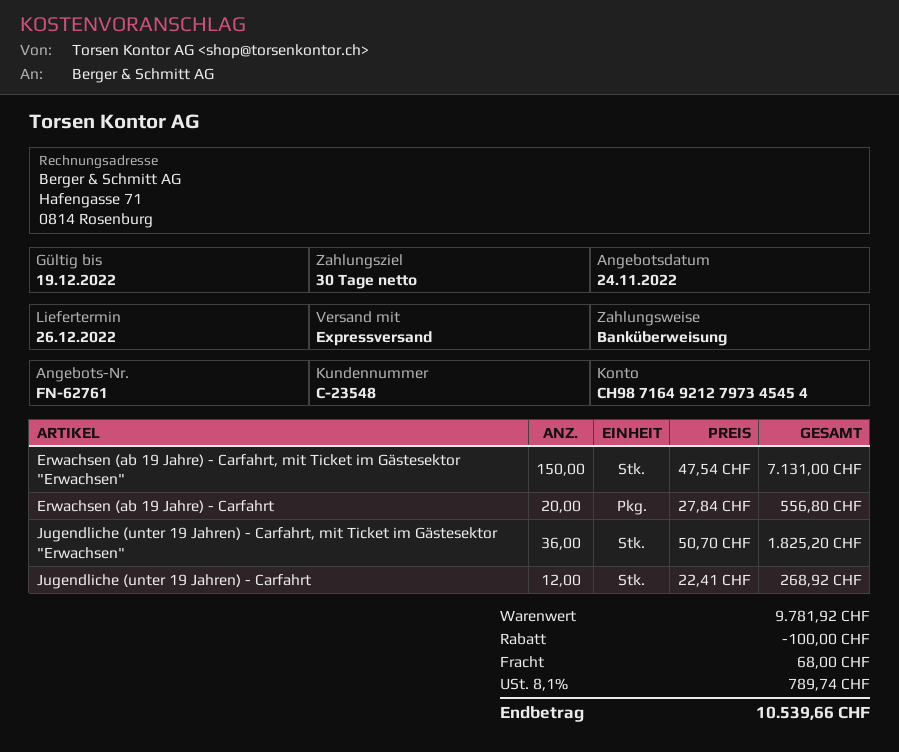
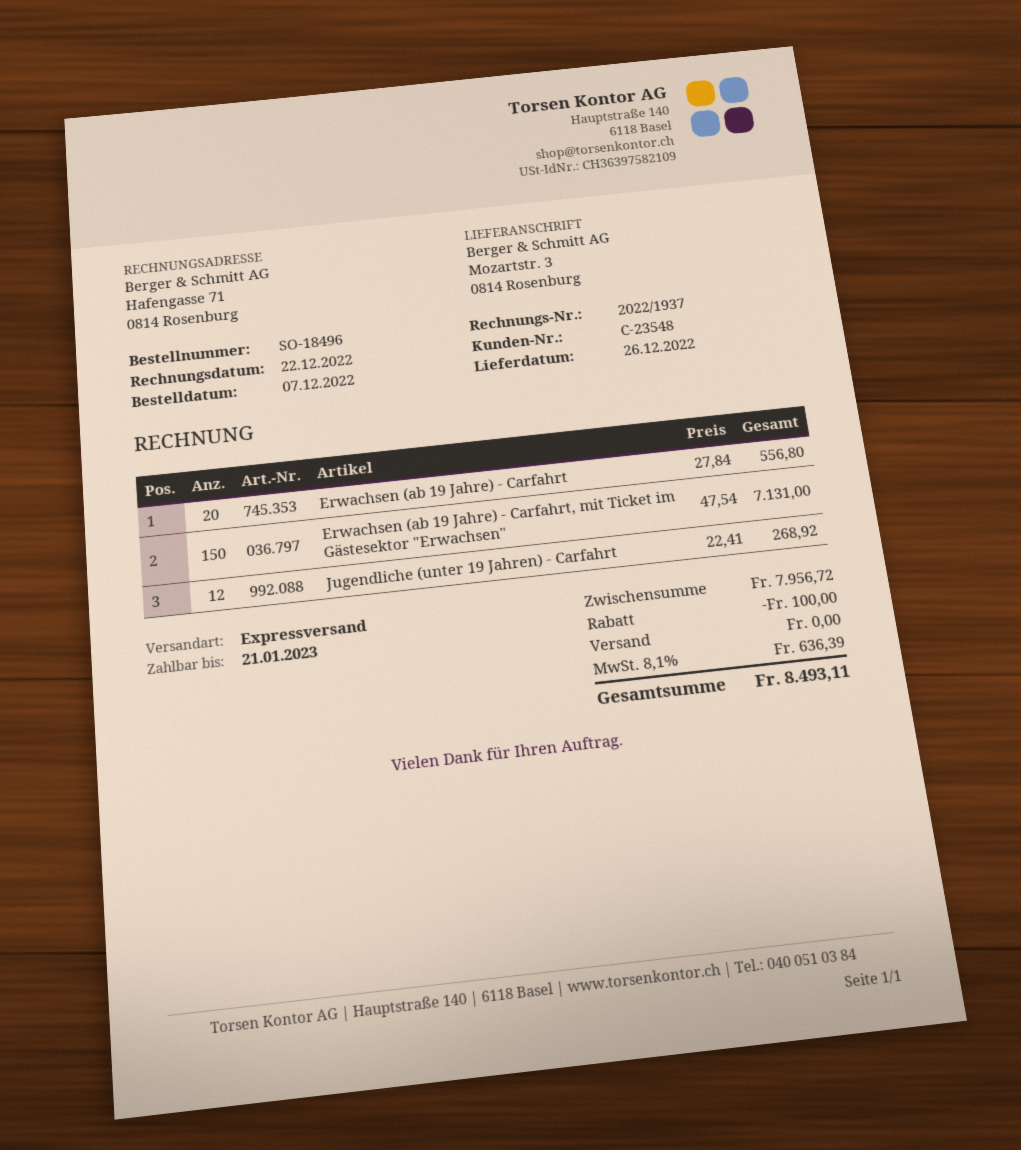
Jugendliche (unter 19 Jahren) - Carfahrt, mit Ticket im Gästesektor "Erwachsen": 36 x 50.70 = 1825.20 -> none
subtotal: 9781.92 -> 7956.72
shipping: 68.00 -> 0.00
tax: 8.1% = 789.74 -> 8.1% = 636.39
total: 10539.66 -> 8493.11

